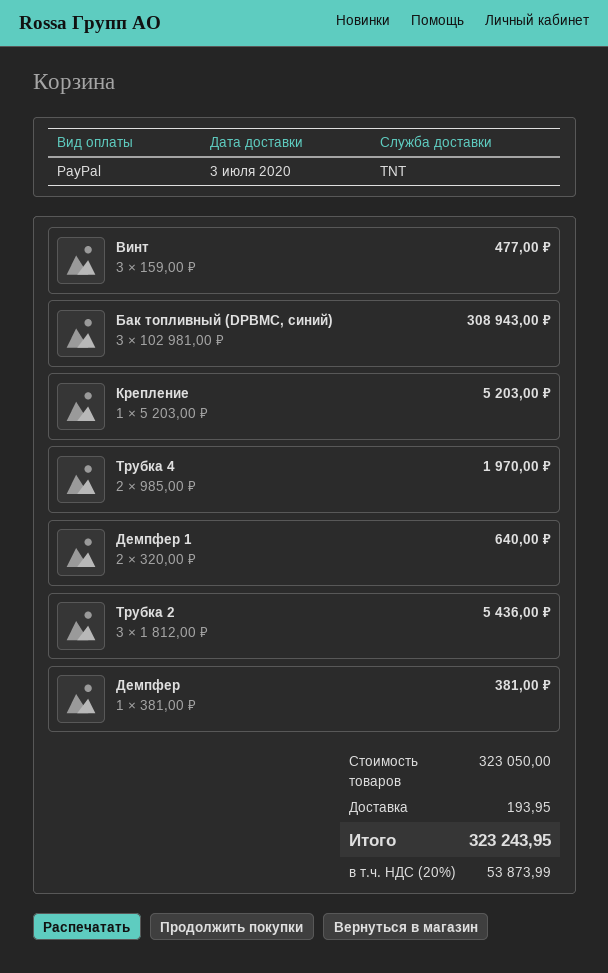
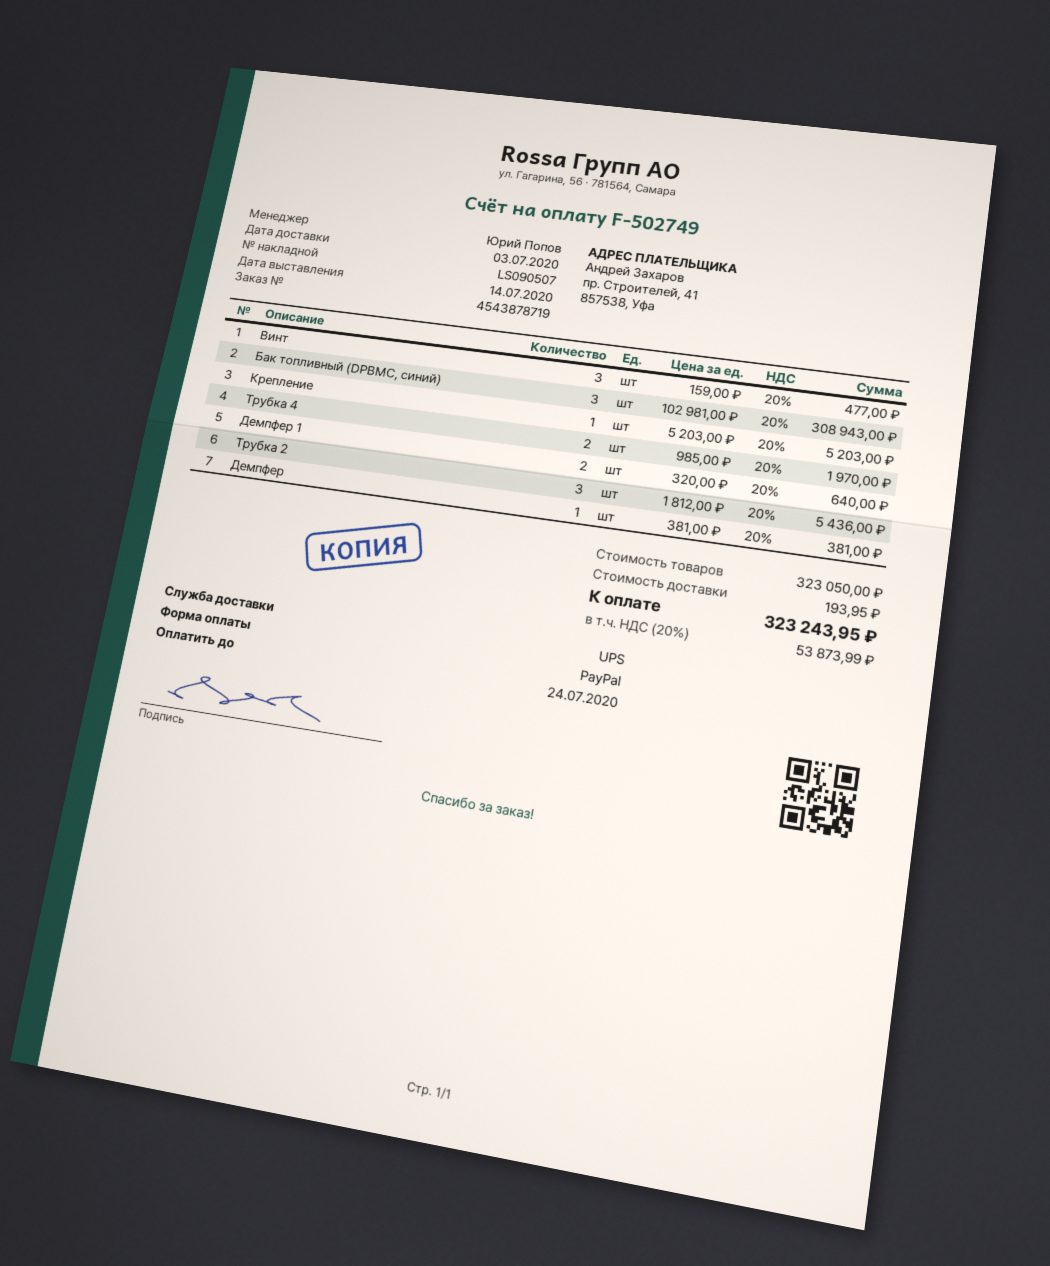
shipping method: TNT -> UPS

